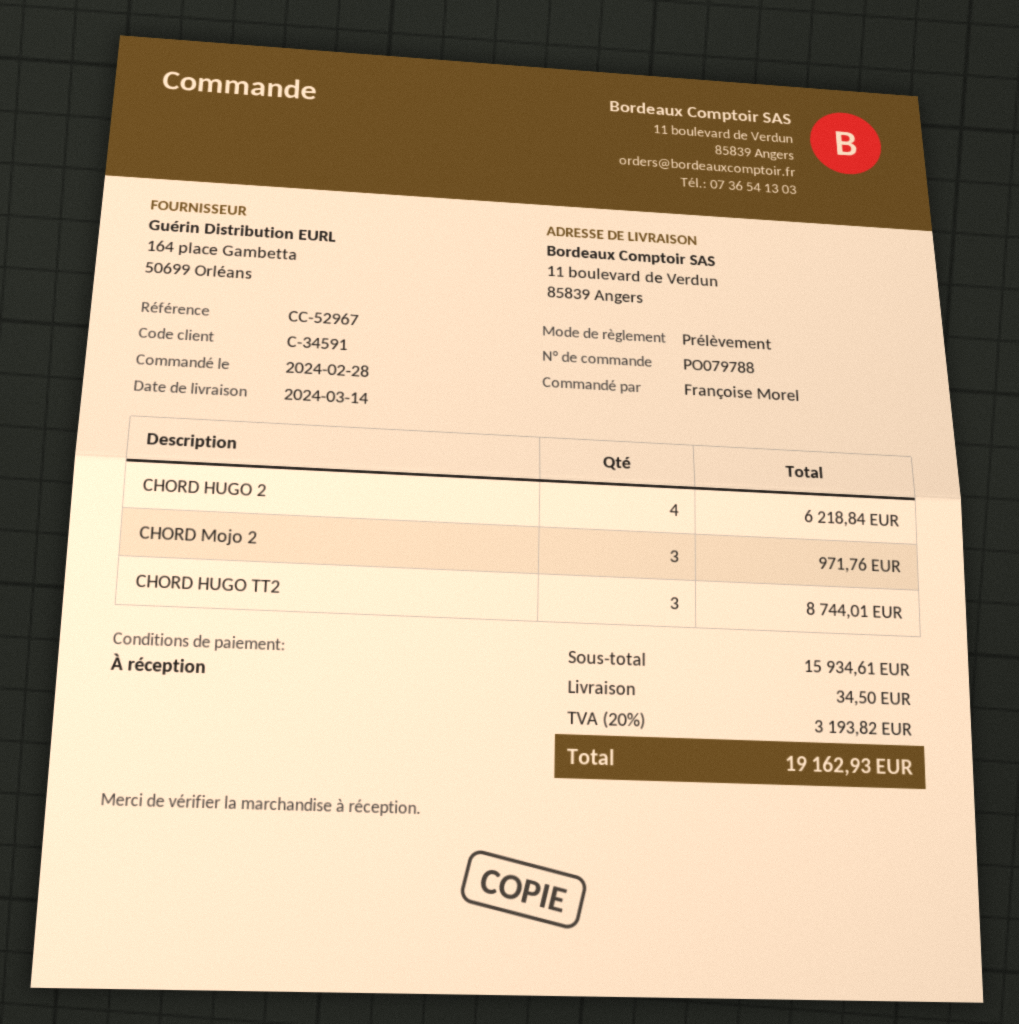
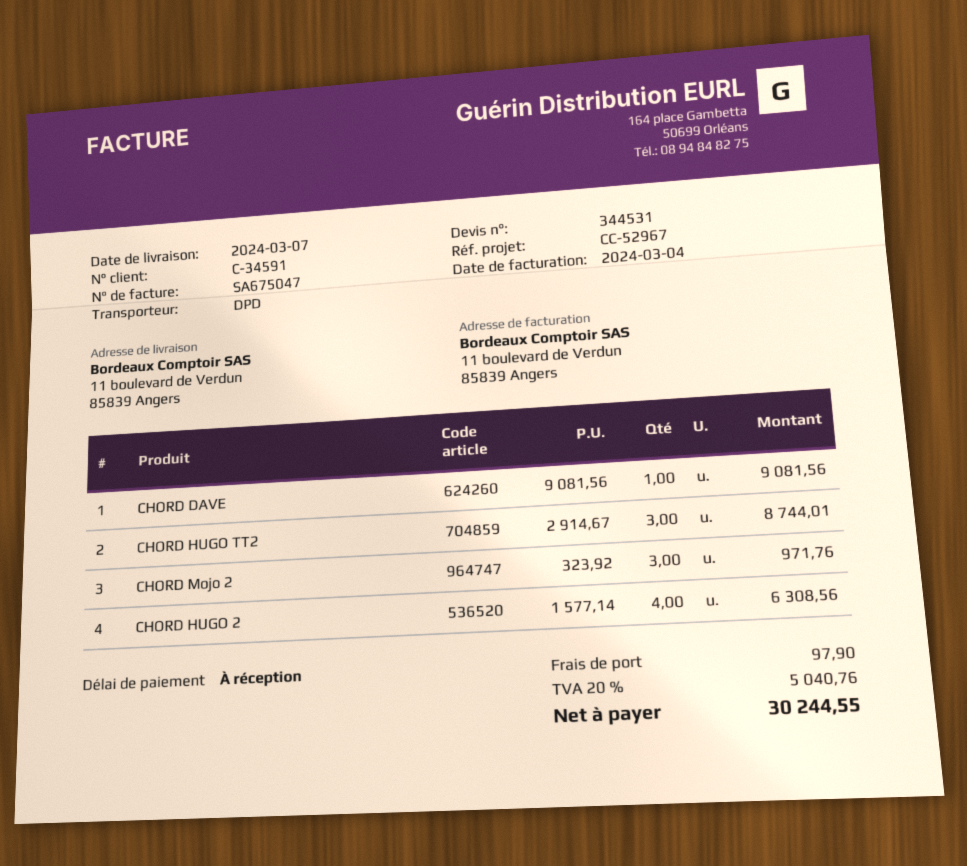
delivery date: 2024-03-14 -> 2024-03-07
CHORD HUGO 2: 4 for 6218.84 -> 4 for 6308.56
CHORD DAVE: none -> 1 for 9081.56
shipping: 34.50 -> 97.90
tax: 20% = 3193.82 -> 20% = 5040.76
total: 19162.93 -> 30244.55

